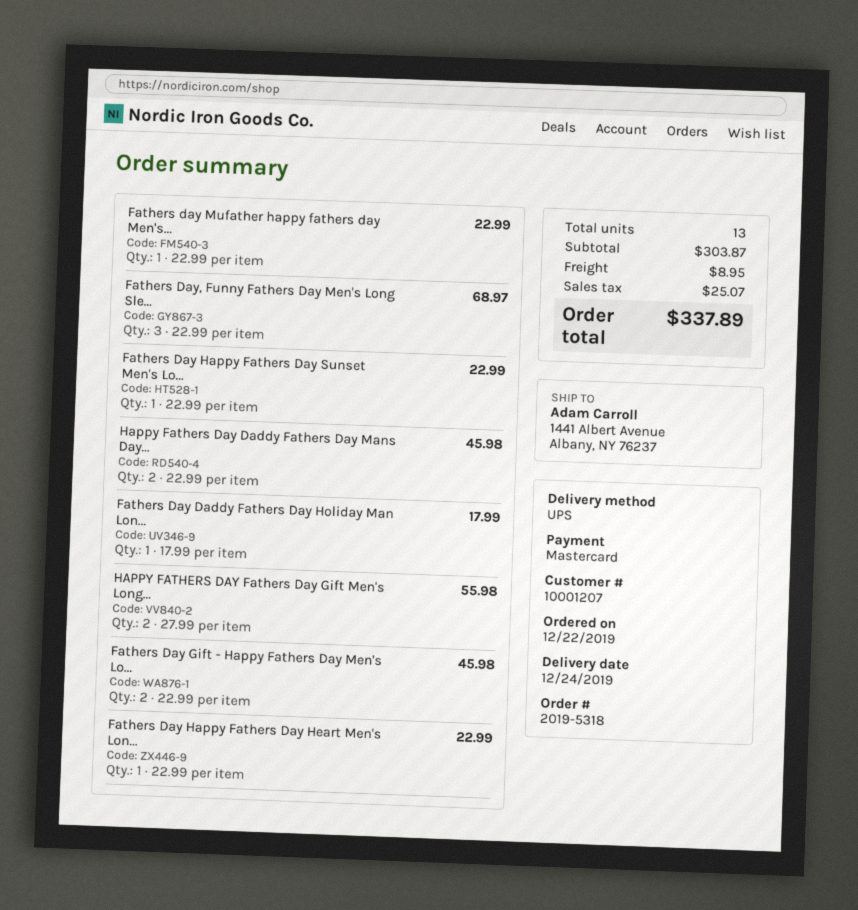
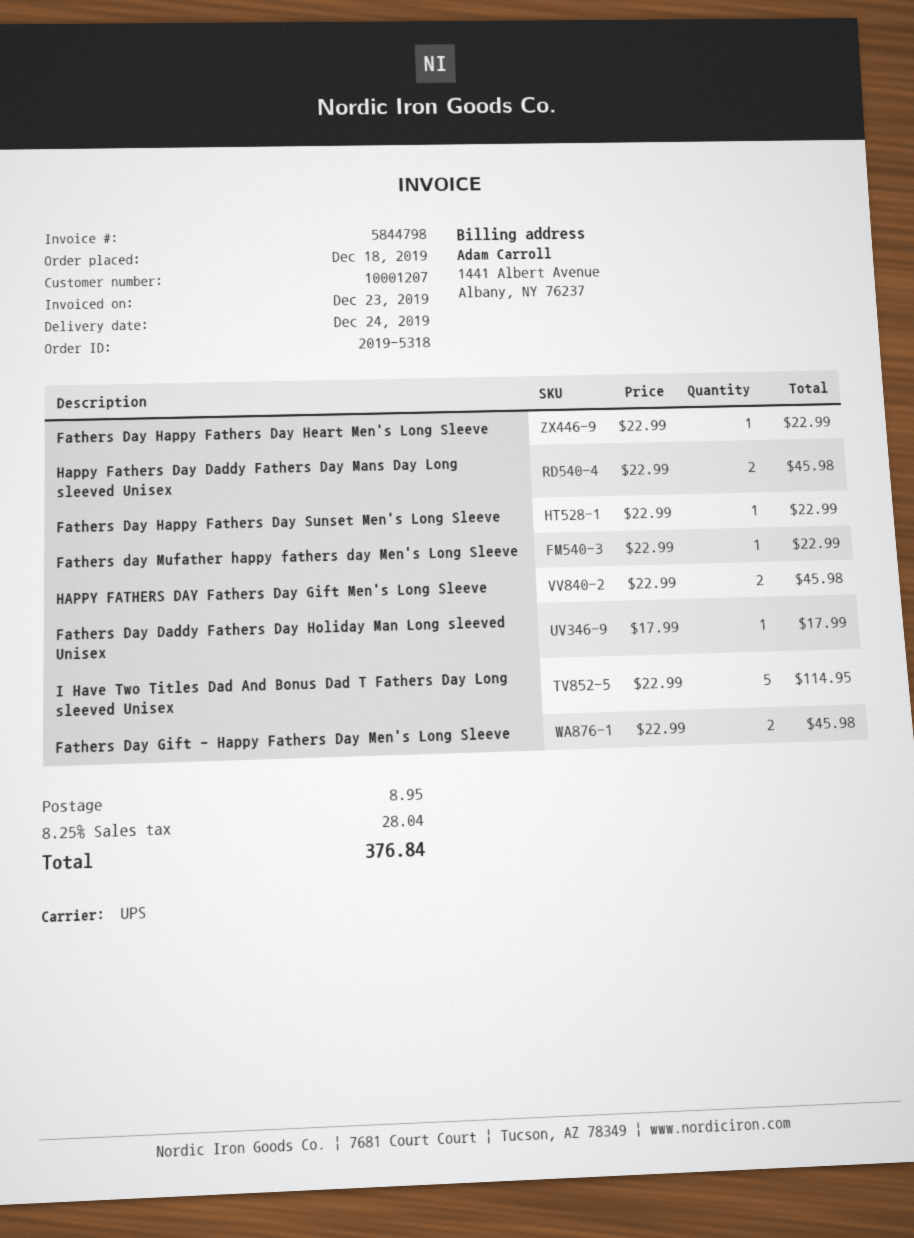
order date: 2019-12-22 -> 2019-12-18
Fathers Day, Funny Fathers Day Men's Long Sle...: 3 x 22.99 = 68.97 -> none
HAPPY FATHERS DAY Fathers Day Gift Men's Long...: 2 x 27.99 = 55.98 -> 2 x 22.99 = 45.98
I Have Two Titles Dad And Bonus Dad T Fathers Day Long sleeved Unisex: none -> 5 x 22.99 = 114.95
tax: 25.07 -> 28.04
total: 337.89 -> 376.84

